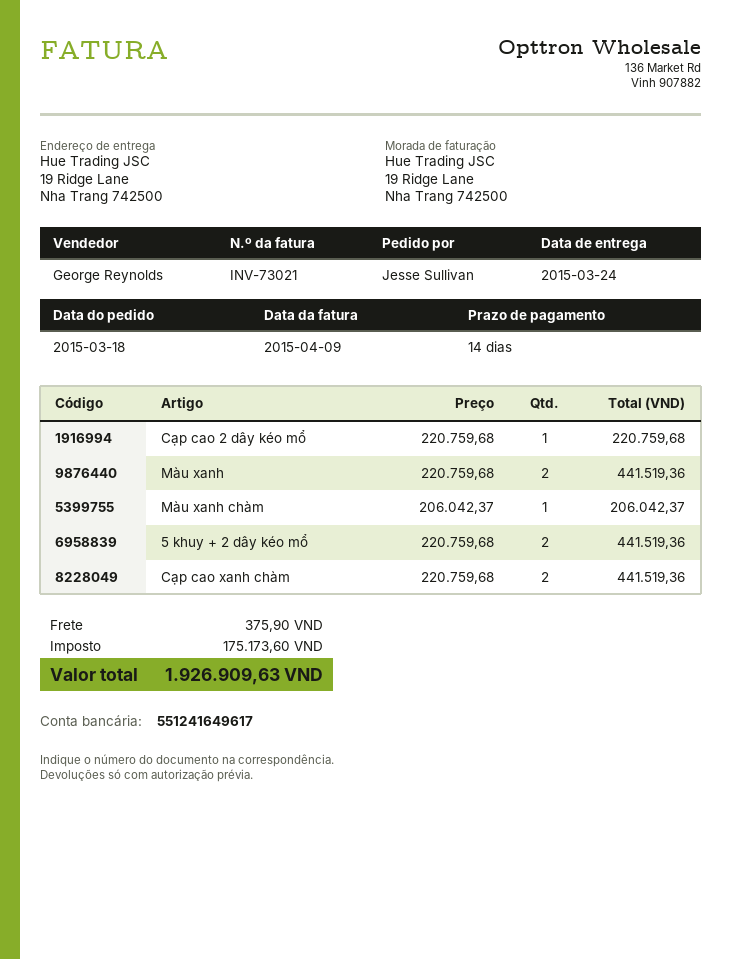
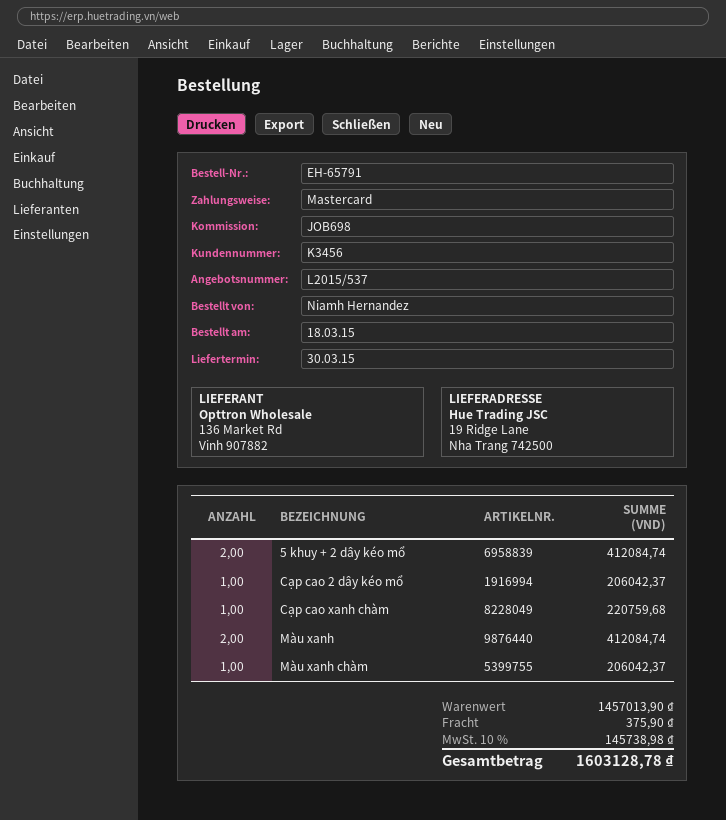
delivery date: 2015-03-24 -> 2015-03-30
ordered by: Jesse Sullivan -> Niamh Hernandez
Cạp cao 2 dây kéo mổ: 1 for 220759.68 -> 1 for 206042.37
Màu xanh: 2 for 441519.36 -> 2 for 412084.74
5 khuy + 2 dây kéo mổ: 2 for 441519.36 -> 2 for 412084.74
Cạp cao xanh chàm: 2 for 441519.36 -> 1 for 220759.68
tax: 175173.60 -> 145738.98
total: 1926909.63 -> 1603128.78

